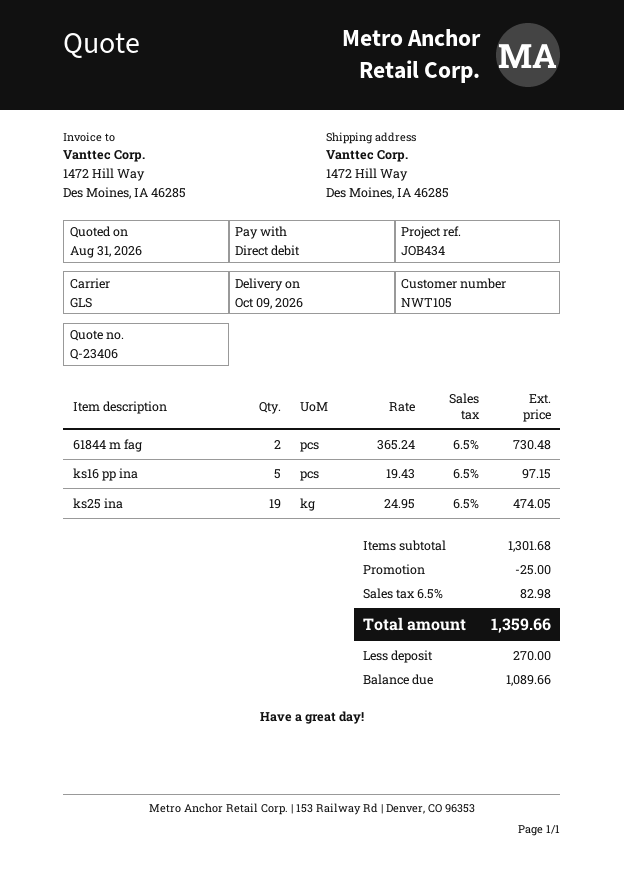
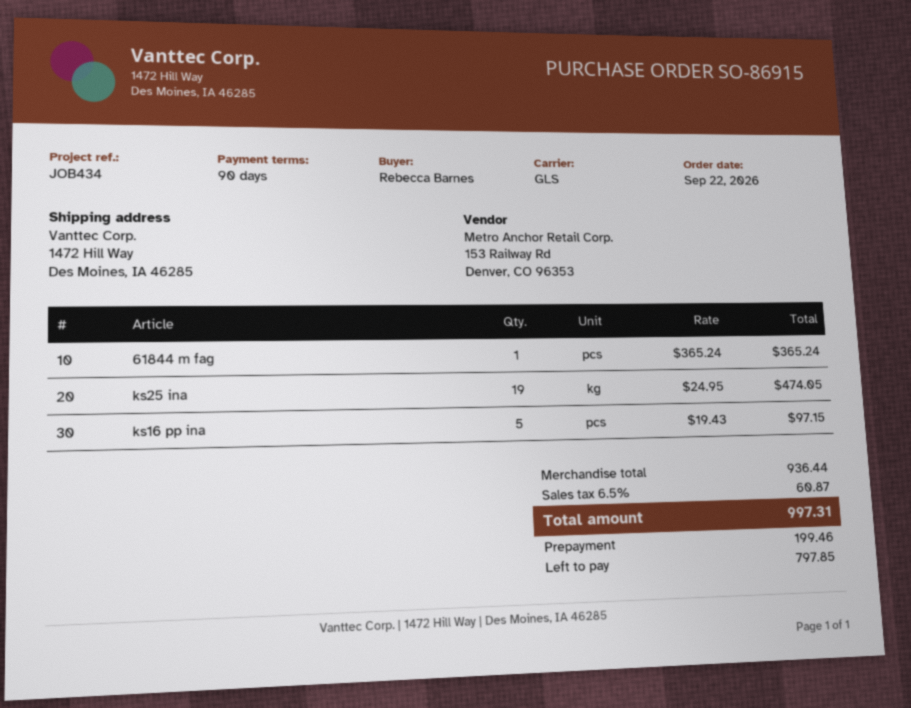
61844 m fag: 2 x 365.24 = 730.48 -> 1 x 365.24 = 365.24
subtotal: 1301.68 -> 936.44
discount: 25.00 -> none
tax: 6.5% = 82.98 -> 6.5% = 60.87
total: 1359.66 -> 997.31
deposit: 270.00 -> 199.46
balance: 1089.66 -> 797.85

